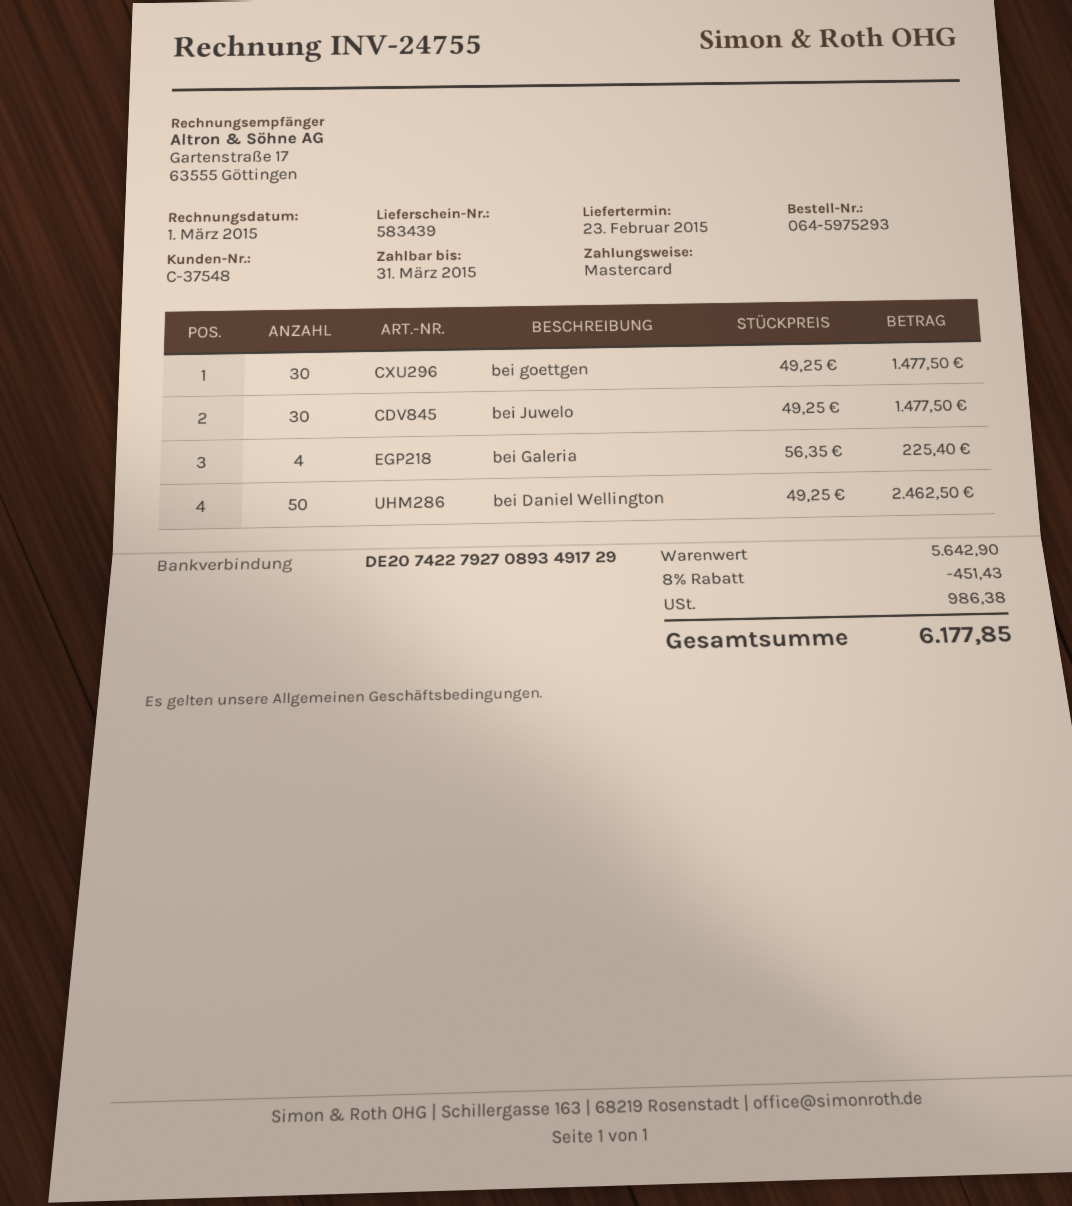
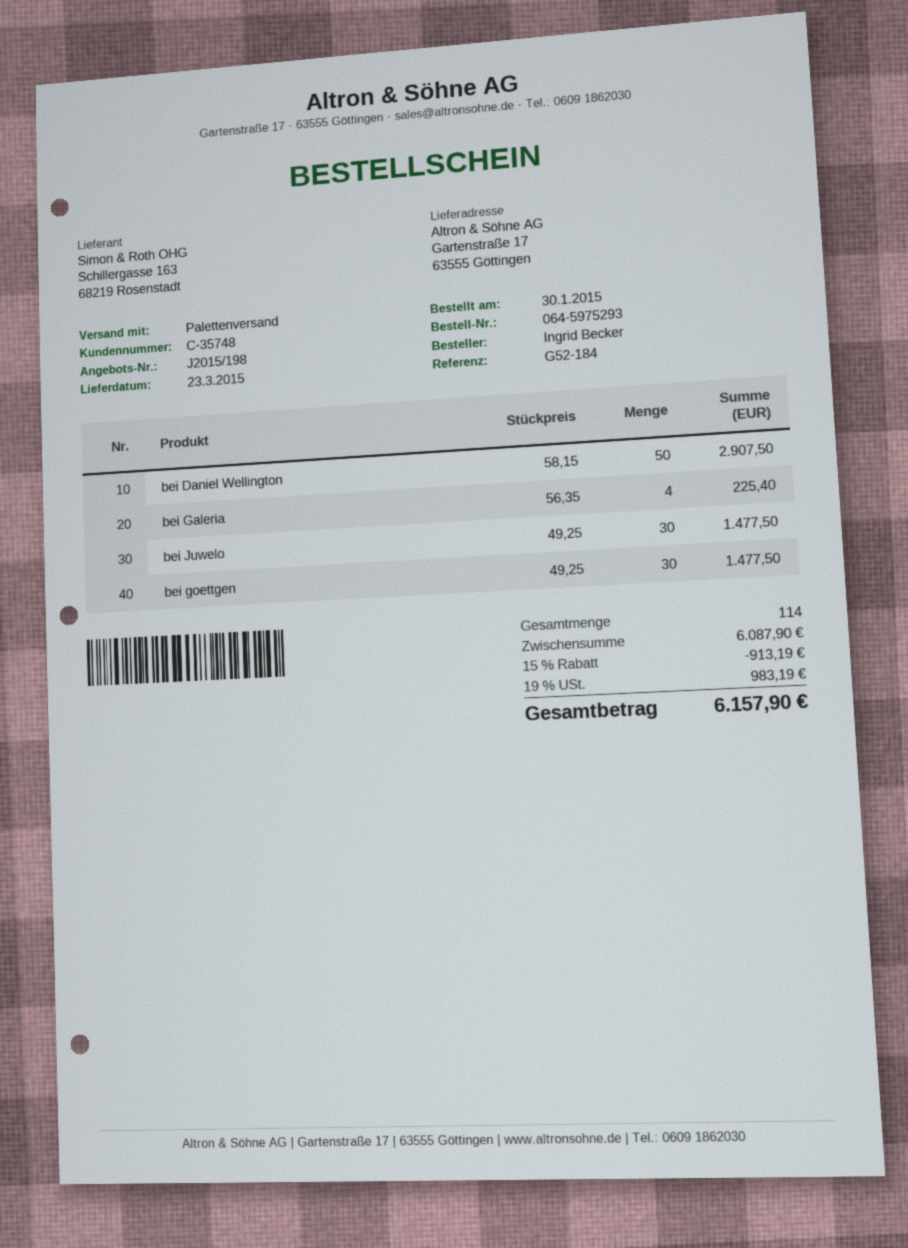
delivery date: 2015-02-23 -> 2015-03-23
customer number: C-37548 -> C-35748
bei Daniel Wellington: 50 x 49.25 = 2462.50 -> 50 x 58.15 = 2907.50
subtotal: 5642.90 -> 6087.90
discount: 8% = 451.43 -> 15% = 913.19
tax: 986.38 -> 983.19
total: 6177.85 -> 6157.90

